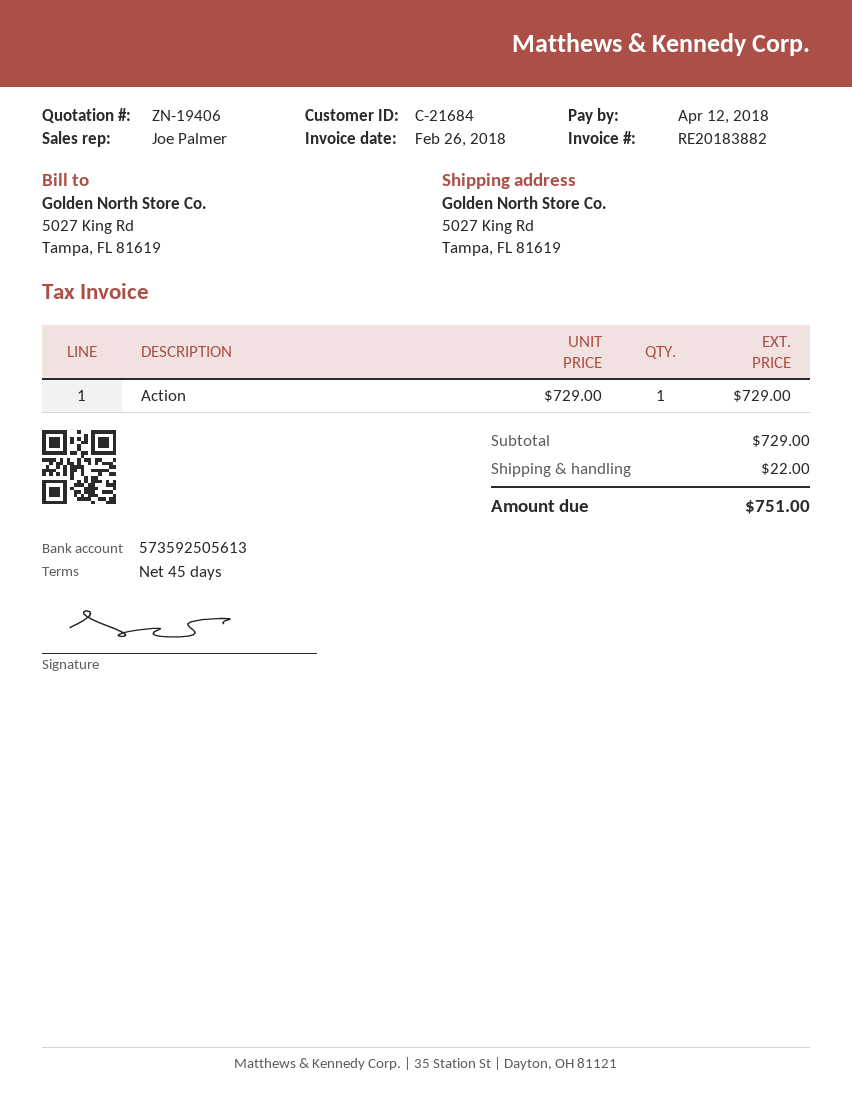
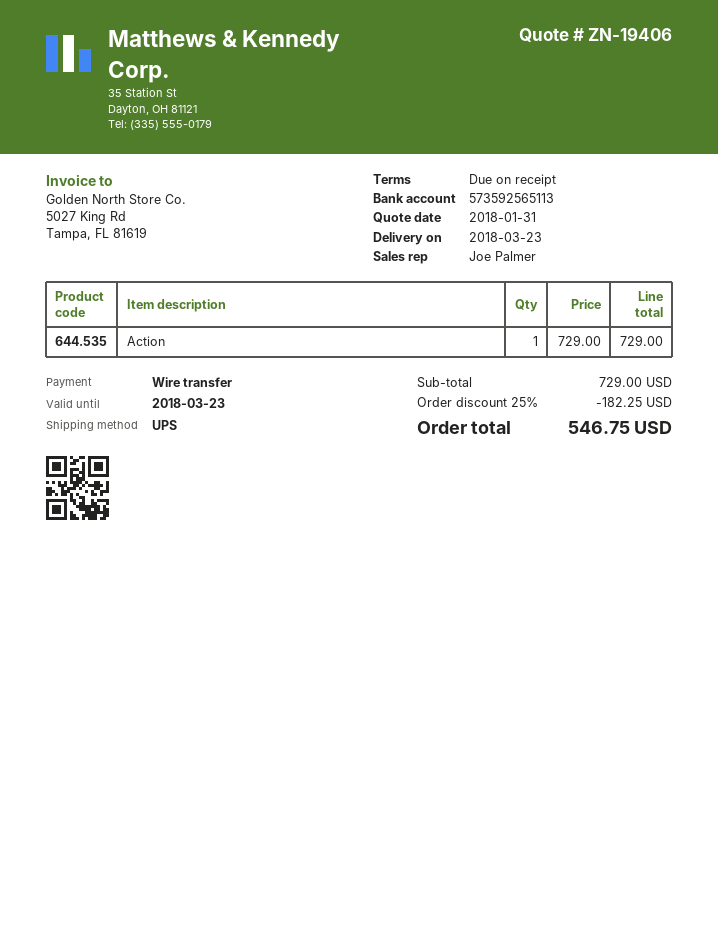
payment terms: 45 days -> on receipt
bank account: 573592505613 -> 573592565113
discount: none -> 25% = 182.25
shipping: 22.00 -> none
total: 751.00 -> 546.75

